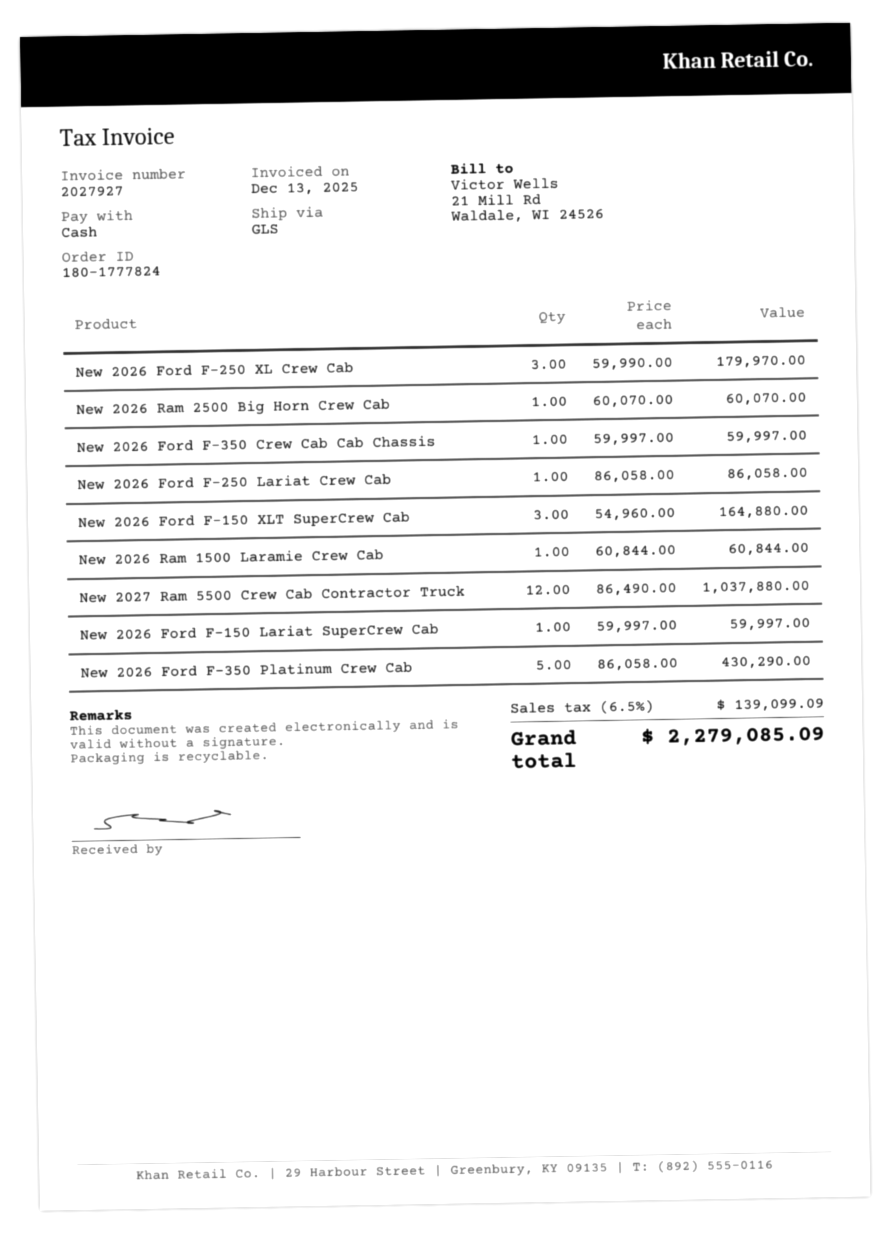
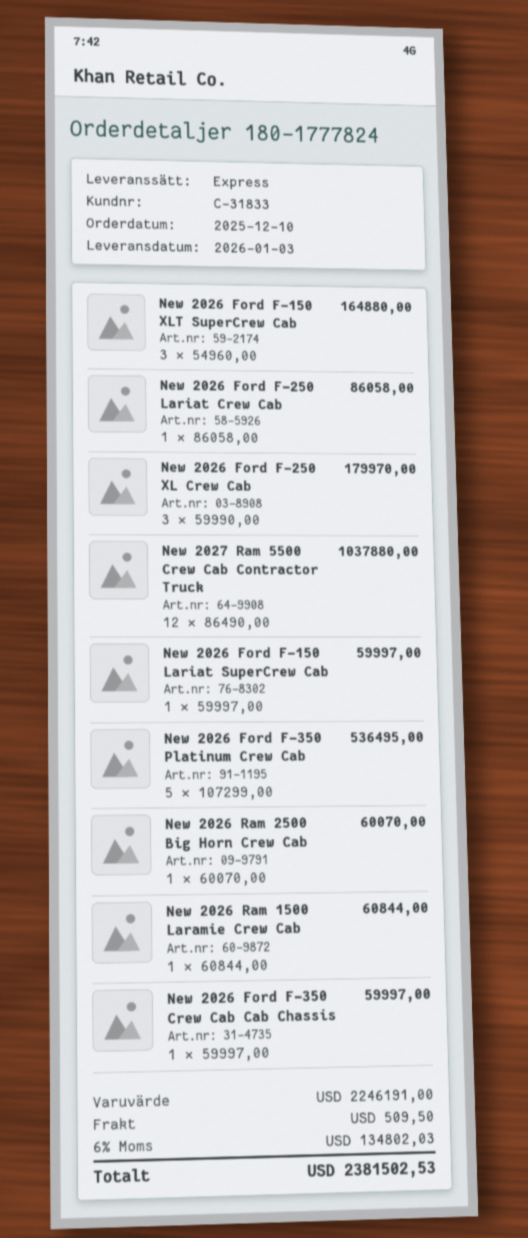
shipping method: GLS -> express
New 2026 Ford F-350 Platinum Crew Cab: 5 x 86058.00 = 430290.00 -> 5 x 107299.00 = 536495.00
shipping: none -> 509.50
tax: 6.5% = 139099.09 -> 6% = 134802.03
total: 2279085.09 -> 2381502.53

